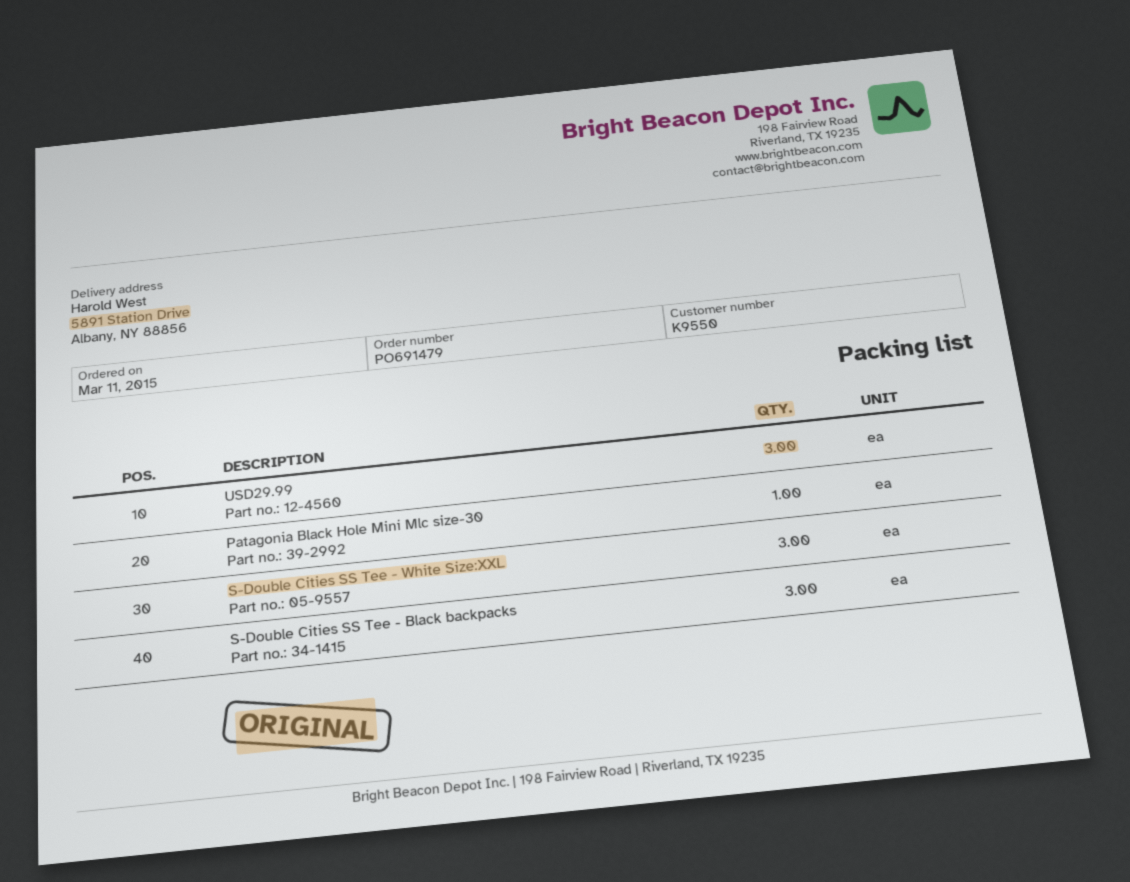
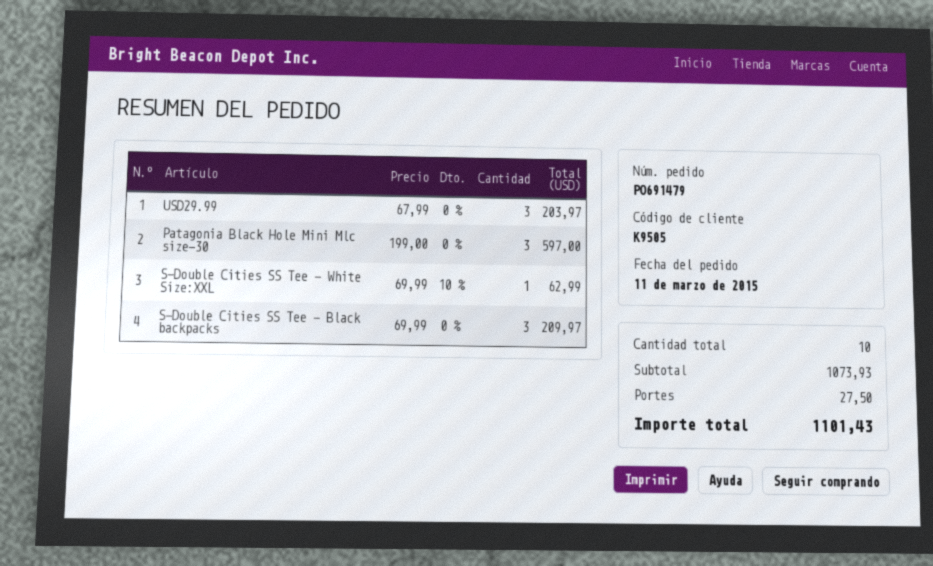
customer number: K9550 -> K9505
Patagonia Black Hole Mini Mlc size-30: 1 -> 3
S-Double Cities SS Tee - White Size:XXL: 3 -> 1

